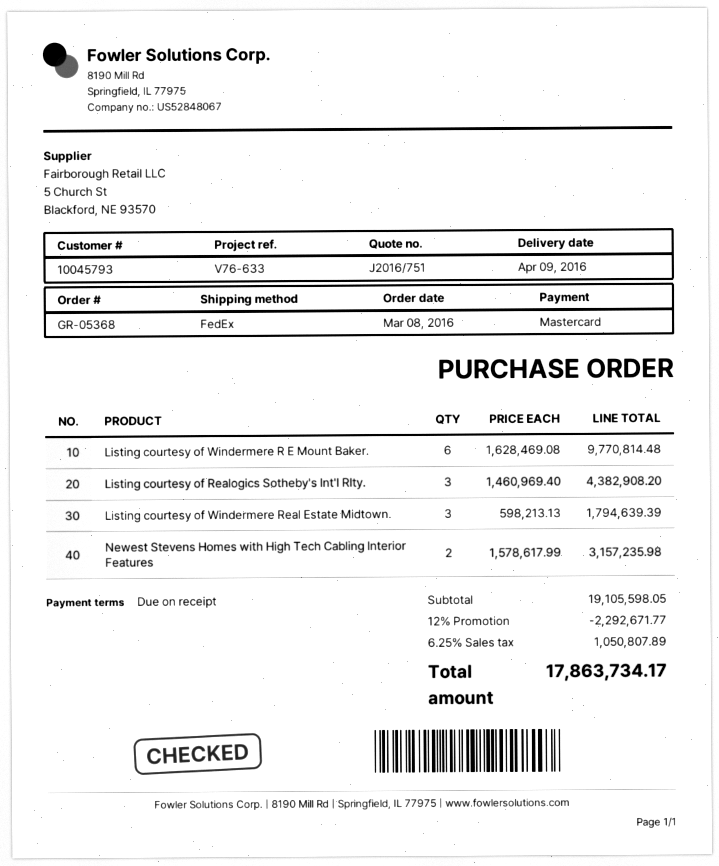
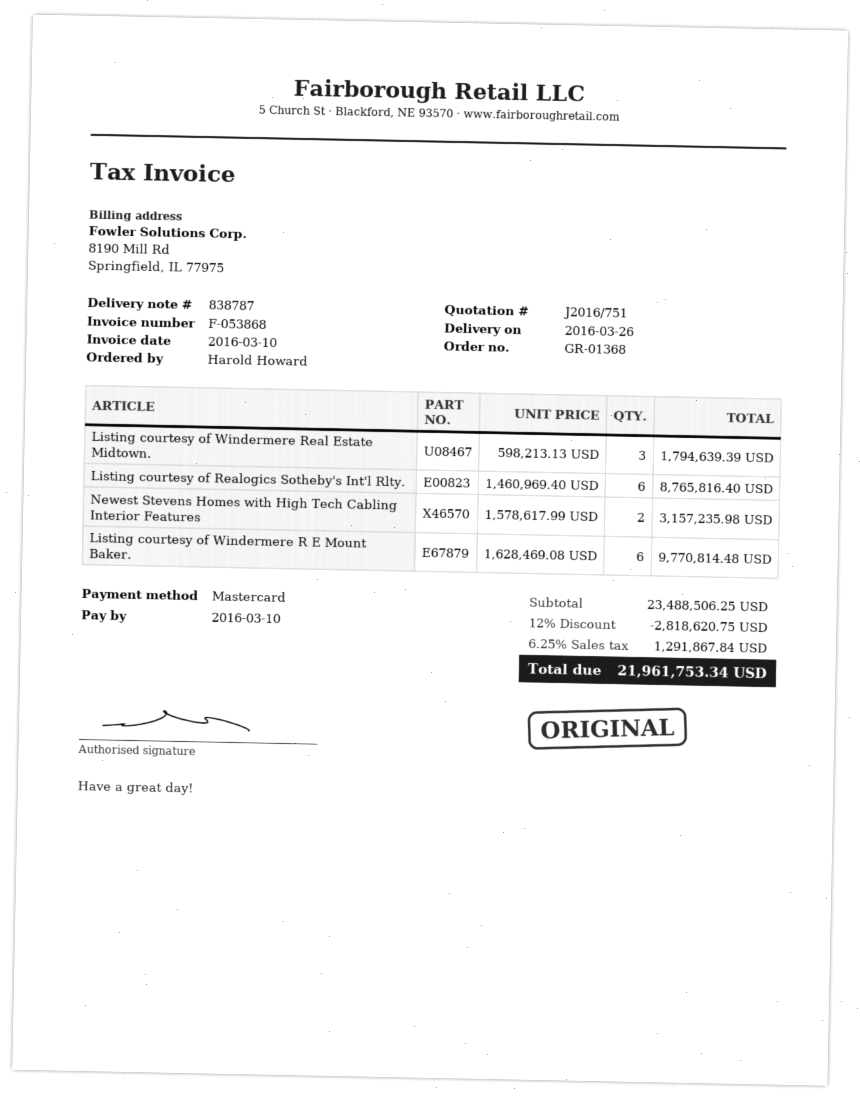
order number: GR-05368 -> GR-01368
delivery date: 2016-04-09 -> 2016-03-26
Listing courtesy of Realogics Sotheby's Int'l Rlty.: 3 x 1460969.40 = 4382908.20 -> 6 x 1460969.40 = 8765816.40
subtotal: 19105598.05 -> 23488506.25
discount: 12% = 2292671.77 -> 12% = 2818620.75
tax: 6.25% = 1050807.89 -> 6.25% = 1291867.84
total: 17863734.17 -> 21961753.34

